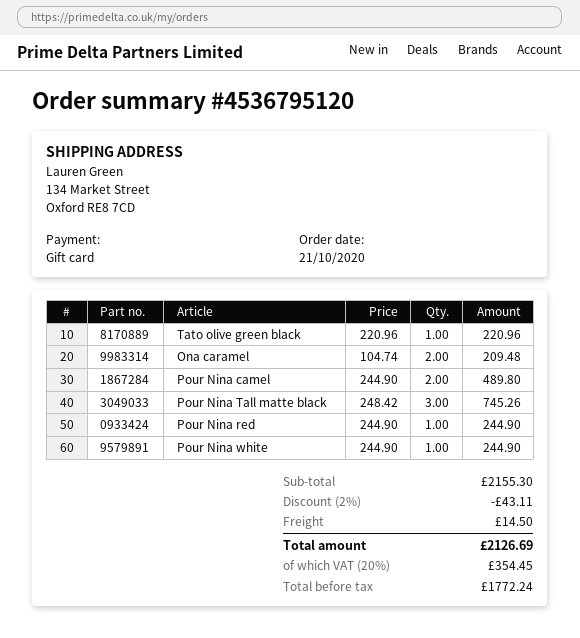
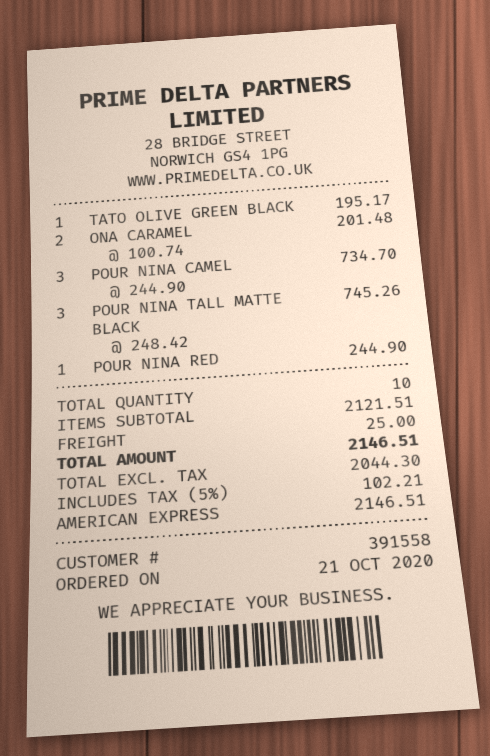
payment method: gift card -> American Express
Tato olive green black: 1 x 220.96 = 220.96 -> 1 x 195.17 = 195.17
Ona caramel: 2 x 104.74 = 209.48 -> 2 x 100.74 = 201.48
Pour Nina camel: 2 x 244.90 = 489.80 -> 3 x 244.90 = 734.70
Pour Nina white: 1 x 244.90 = 244.90 -> none
subtotal: 2155.30 -> 2121.51
discount: 2% = 43.11 -> none
shipping: 14.50 -> 25.00
net: 1772.24 -> 2044.30
tax: 20% = 354.45 -> 5% = 102.21
total: 2126.69 -> 2146.51

